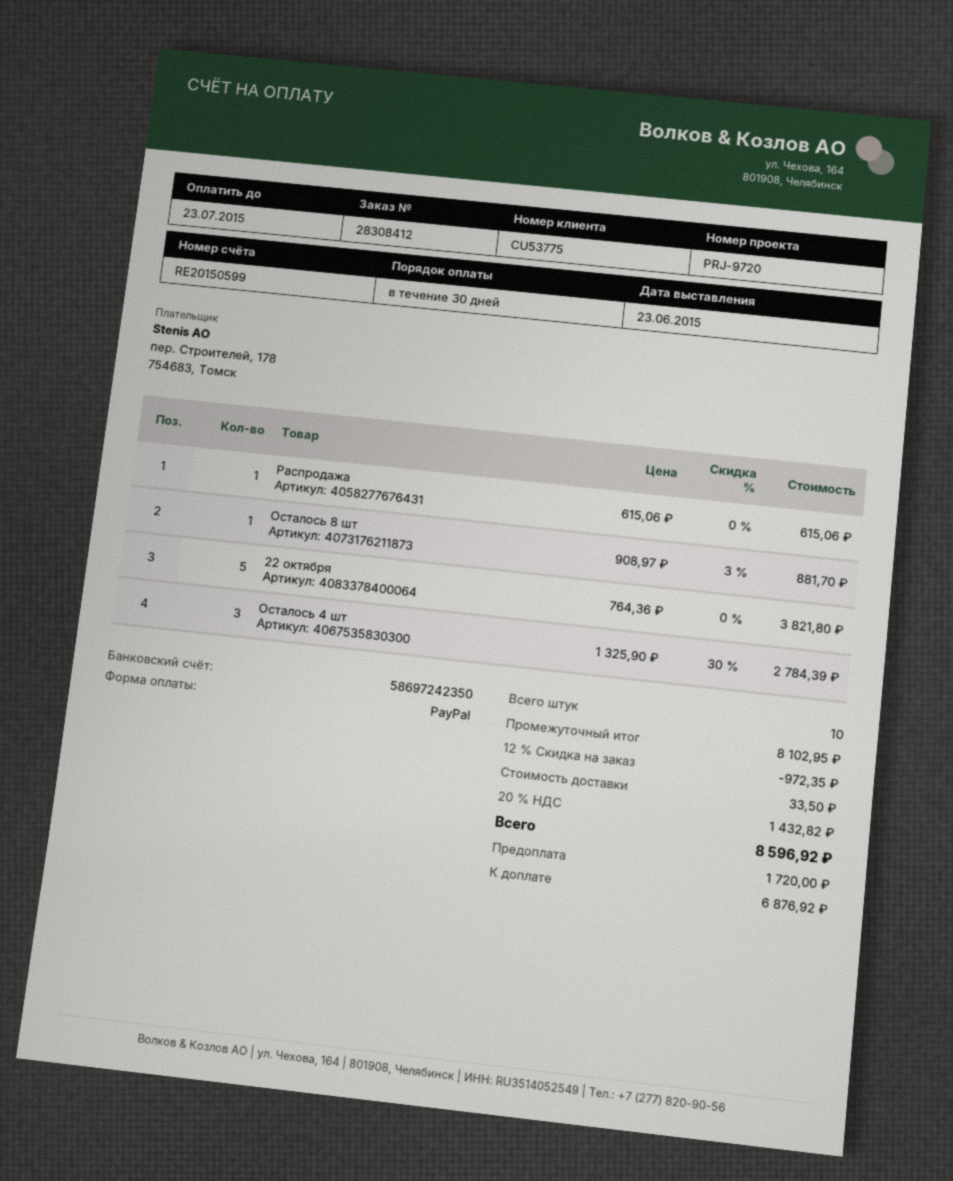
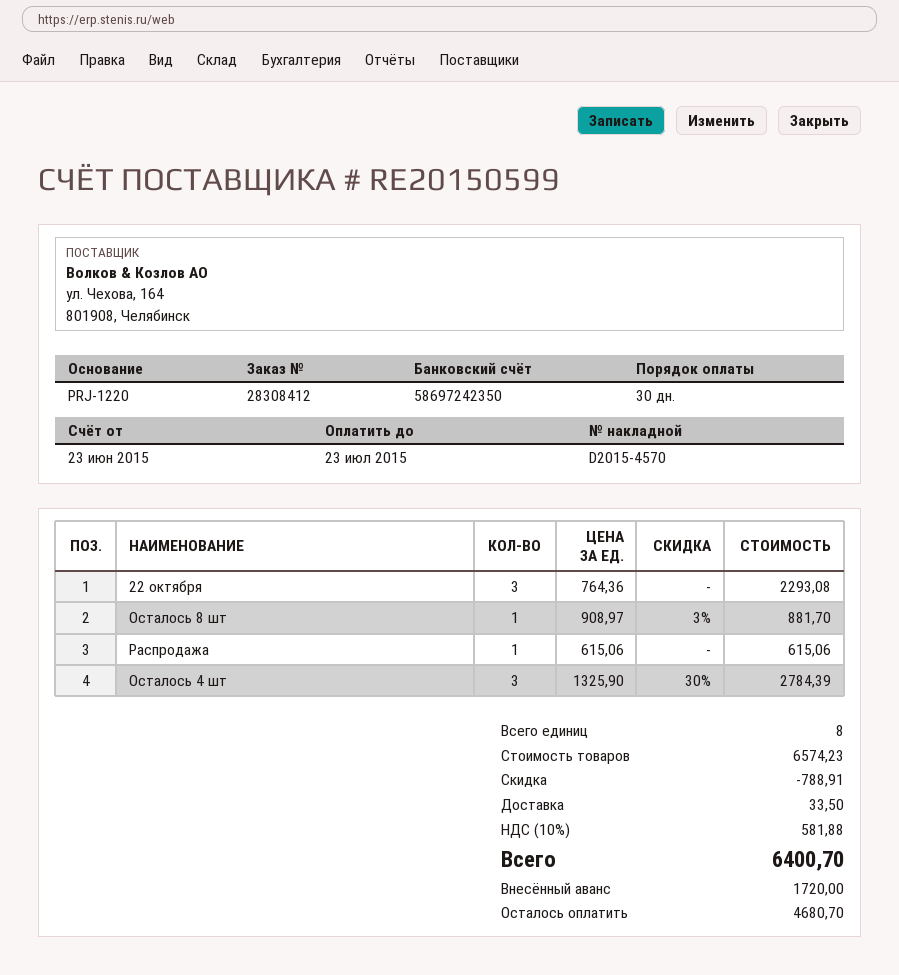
reference: PRJ-9720 -> PRJ-1220
22 октября: 5 x 764.36 = 3821.80 -> 3 x 764.36 = 2293.08
total quantity: 10 -> 8
subtotal: 8102.95 -> 6574.23
discount: 972.35 -> 788.91
tax: 20% = 1432.82 -> 10% = 581.88
total: 8596.92 -> 6400.70
balance: 6876.92 -> 4680.70

